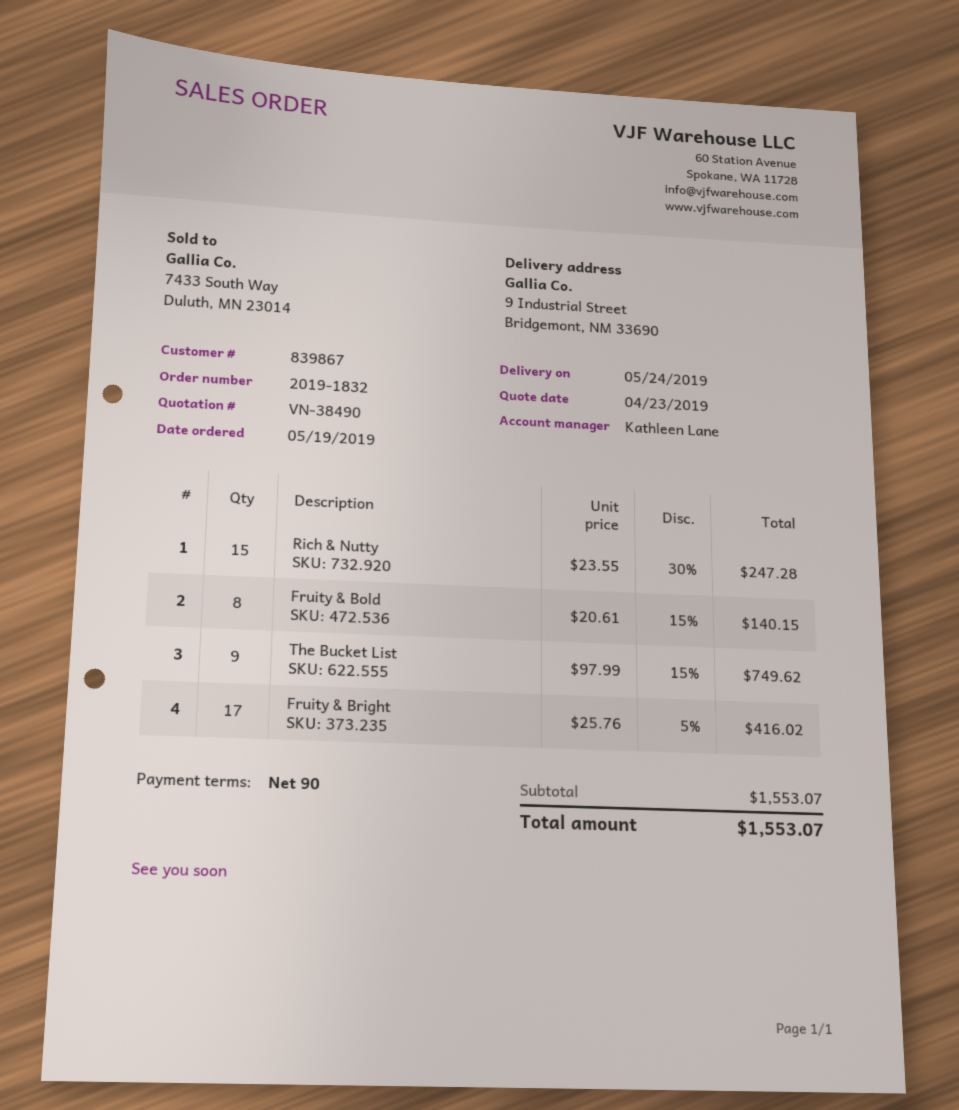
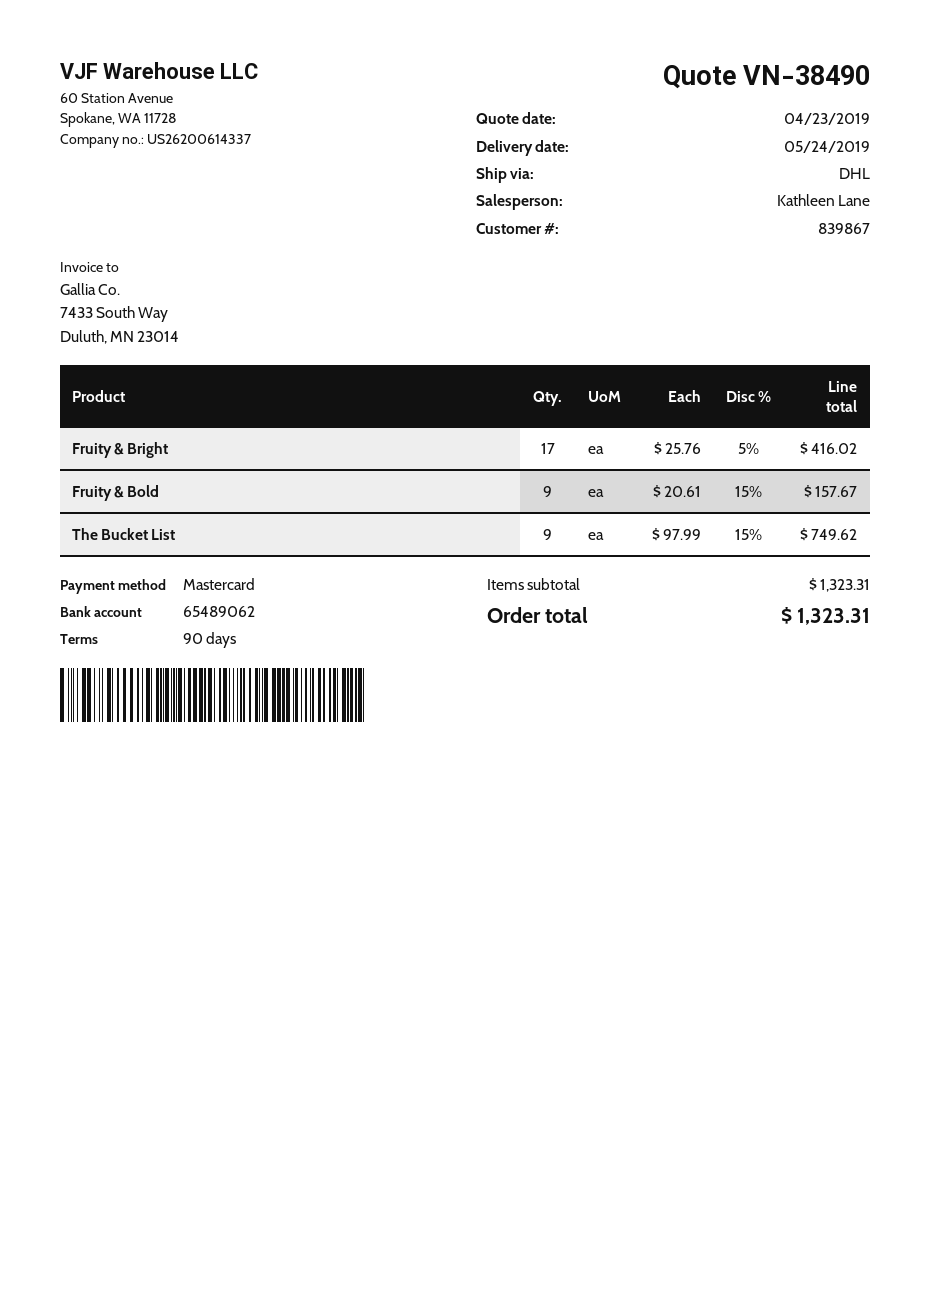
Rich & Nutty: 15 x 23.55 - 30% = 247.28 -> none
Fruity & Bold: 8 x 20.61 - 15% = 140.15 -> 9 x 20.61 - 15% = 157.67
subtotal: 1553.07 -> 1323.31
total: 1553.07 -> 1323.31

